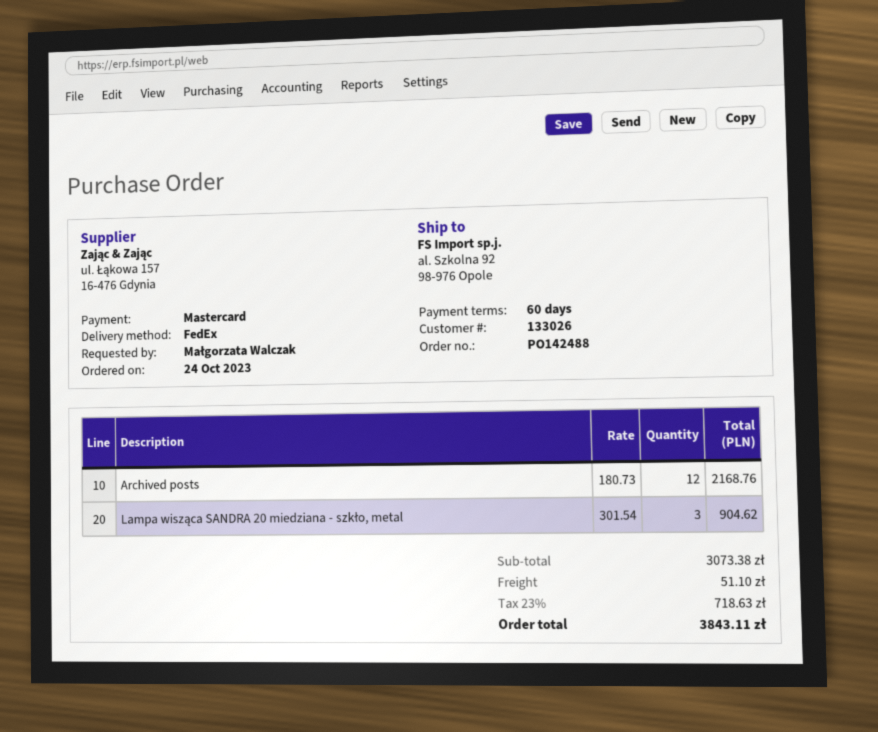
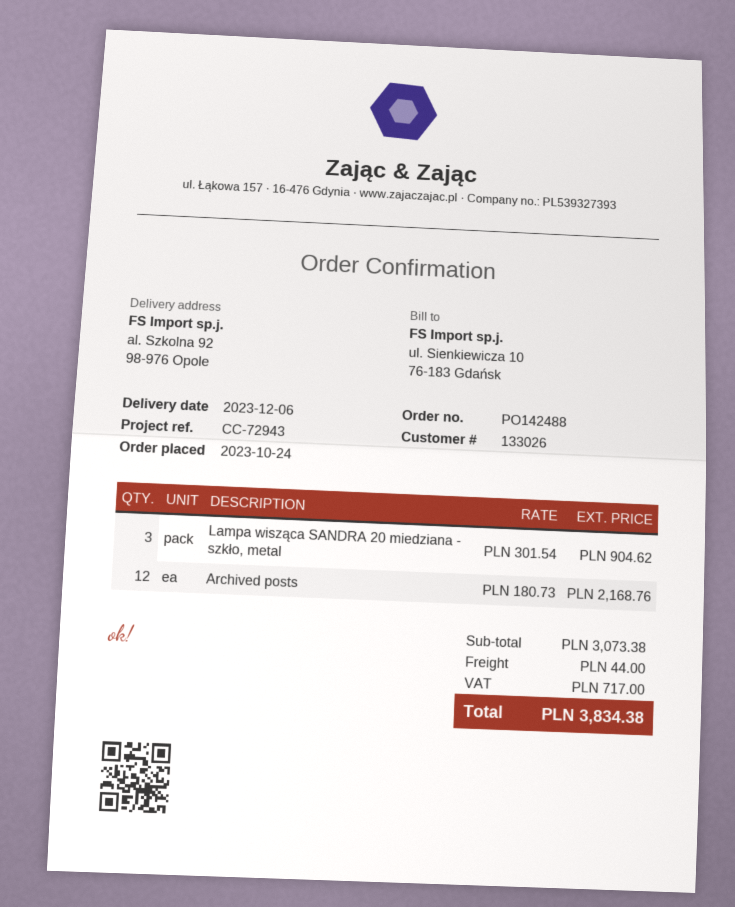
shipping: 51.10 -> 44.00
tax: 718.63 -> 717.00
total: 3843.11 -> 3834.38

